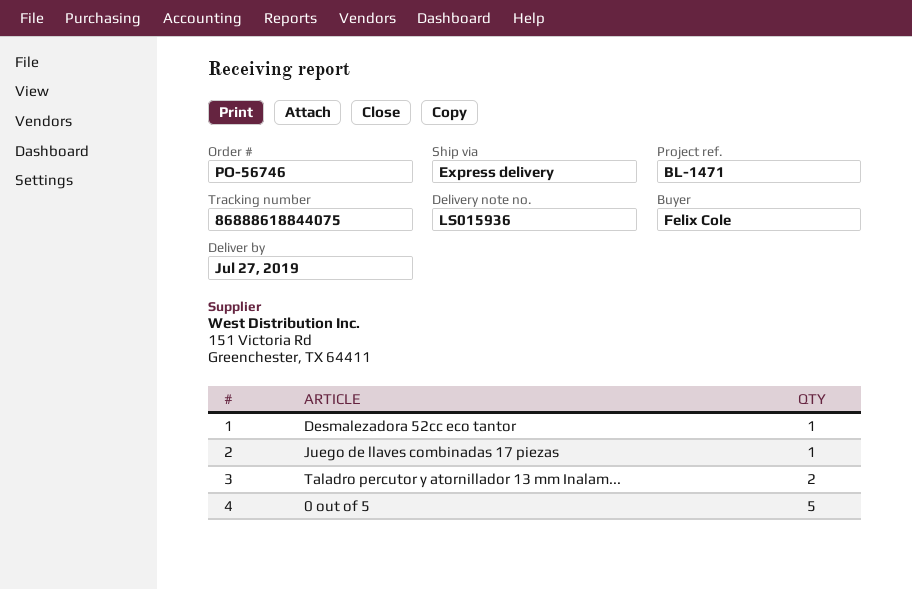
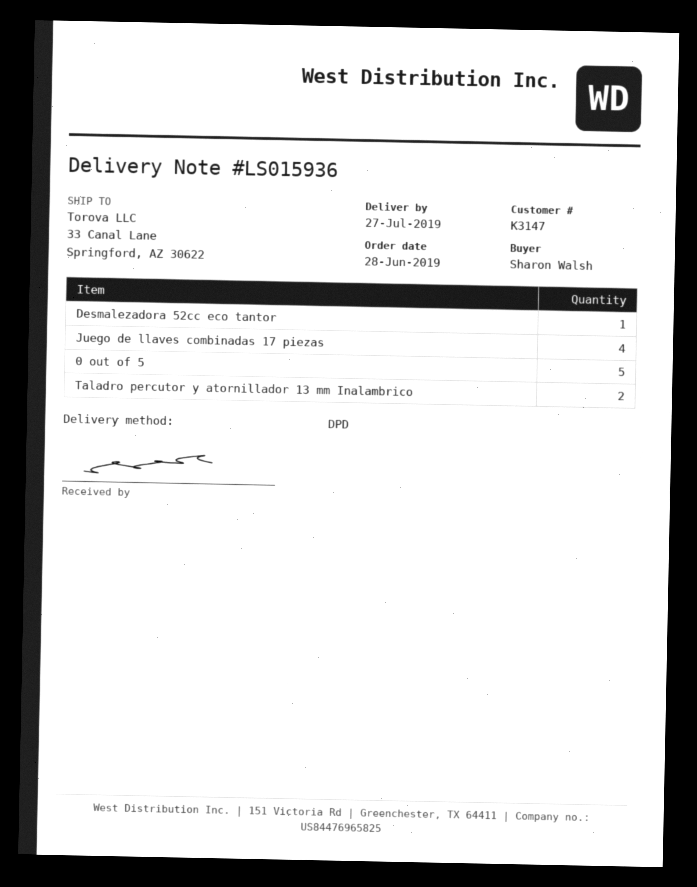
ordered by: Felix Cole -> Sharon Walsh
shipping method: express -> DPD
Juego de llaves combinadas 17 piezas: 1 -> 4

